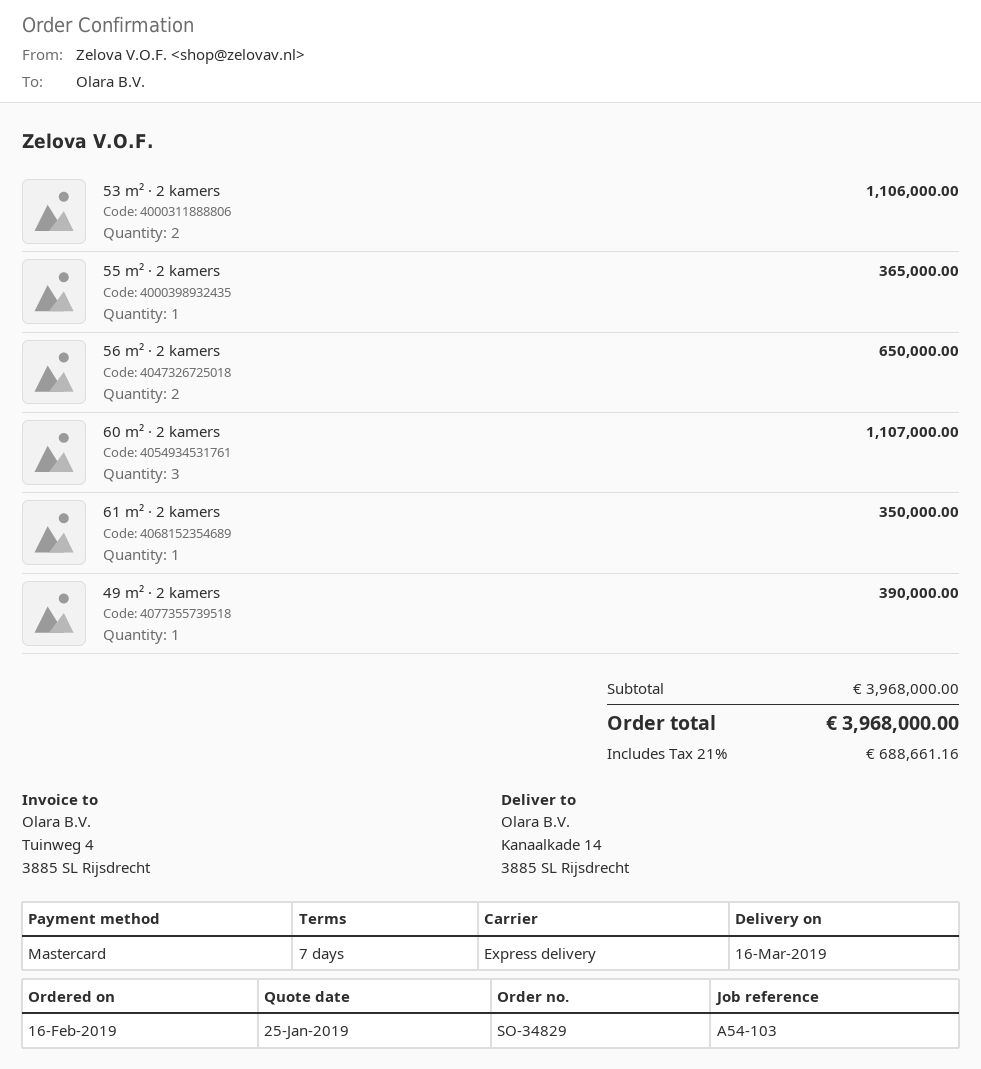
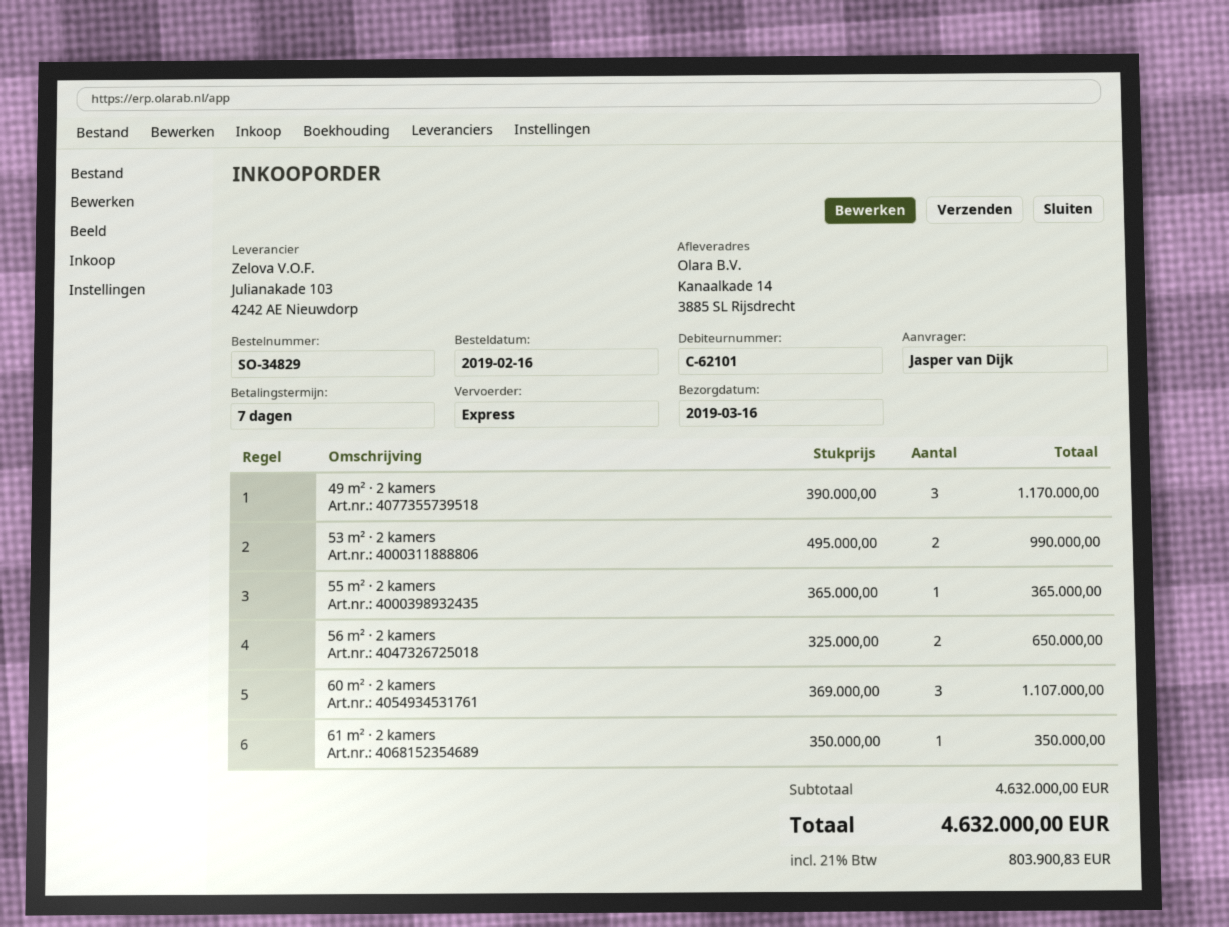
53 m² · 2 kamers: 2 for 1106000.00 -> 2 for 990000.00
49 m² · 2 kamers: 1 for 390000.00 -> 3 for 1170000.00
subtotal: 3968000.00 -> 4632000.00
tax: 21% = 688661.16 -> 21% = 803900.83
total: 3968000.00 -> 4632000.00

